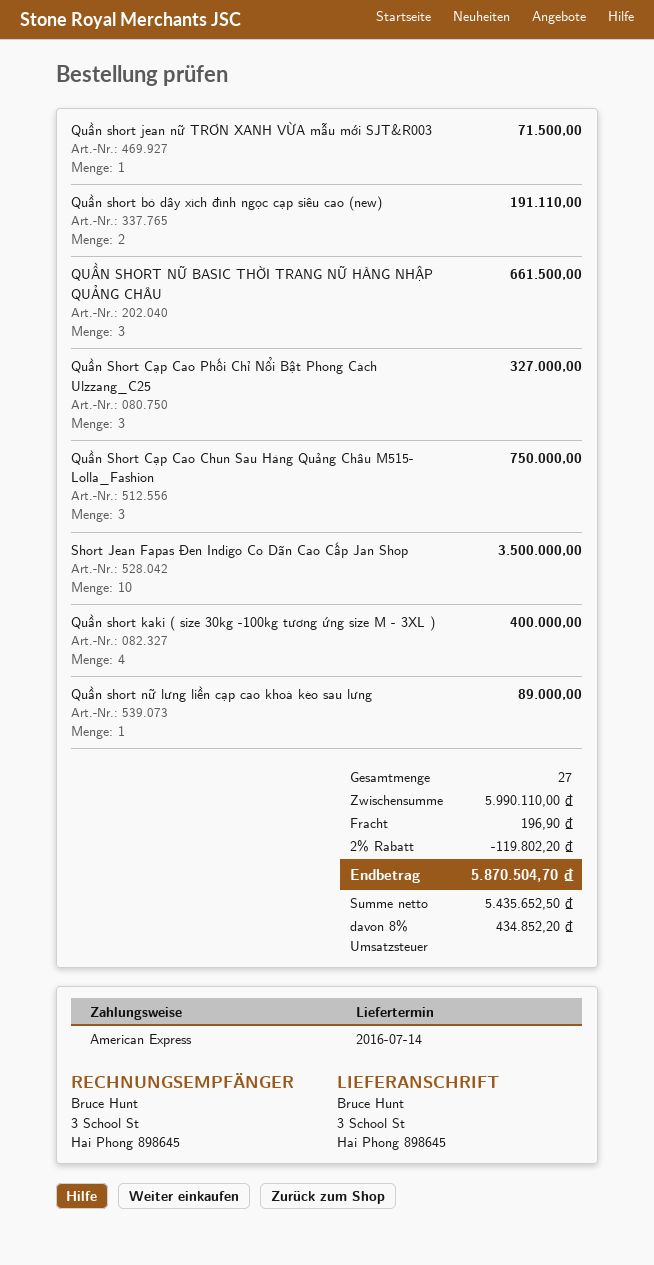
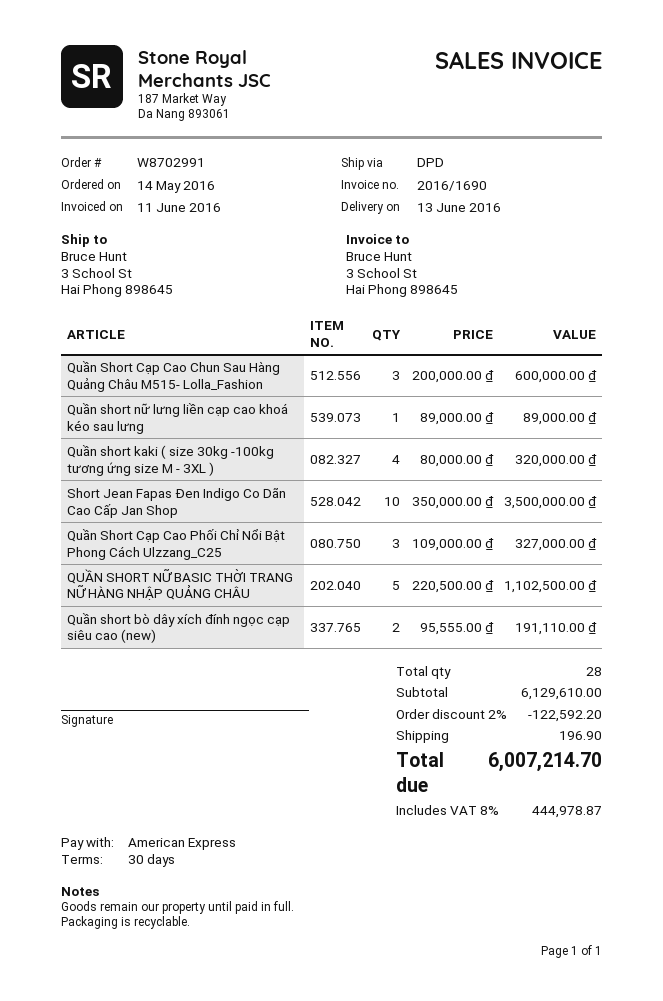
delivery date: 2016-07-14 -> 2016-06-13
Quần short jean nữ TRƠN XANH VỪA mẫu mới SJT&R003: 1 for 71500.00 -> none
QUẦN SHORT NỮ BASIC THỜI TRANG NỮ HÀNG NHẬP QUẢNG CHÂU: 3 for 661500.00 -> 5 for 1102500.00
Quần Short Cạp Cao Chun Sau Hàng Quảng Châu M515- Lolla_Fashion: 3 for 750000.00 -> 3 for 600000.00
Quần short kaki ( size 30kg -100kg tương ứng size M - 3XL ): 4 for 400000.00 -> 4 for 320000.00
total quantity: 27 -> 28
subtotal: 5990110.00 -> 6129610.00
discount: 2% = 119802.20 -> 2% = 122592.20
tax: 8% = 434852.20 -> 8% = 444978.87
total: 5870504.70 -> 6007214.70

